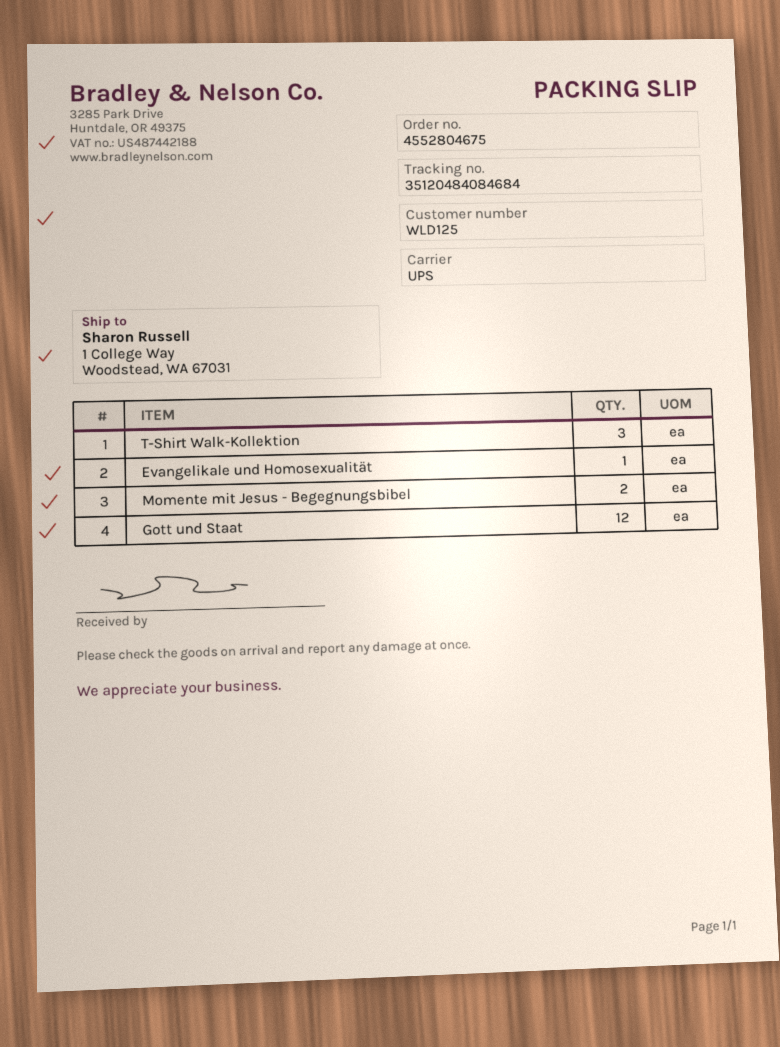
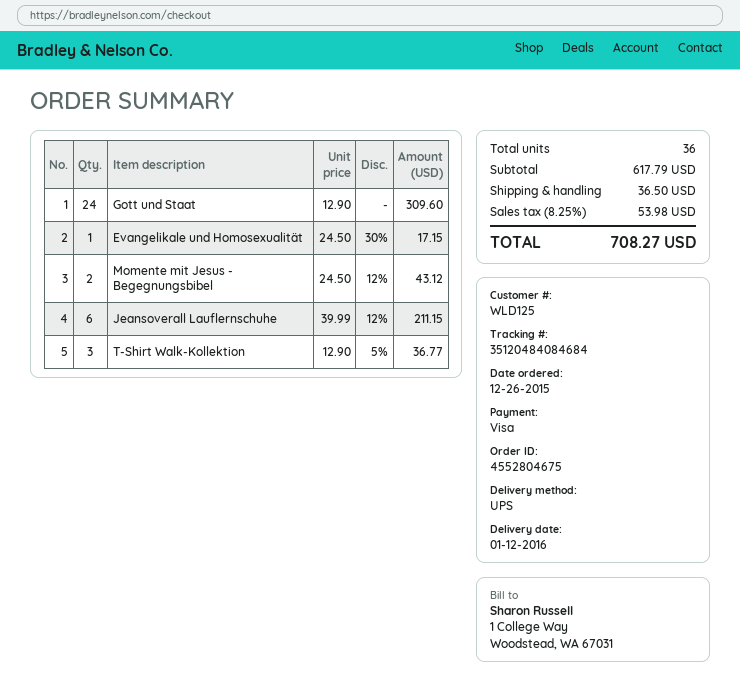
Gott und Staat: 12 -> 24
Jeansoverall Lauflernschuhe: none -> 6

